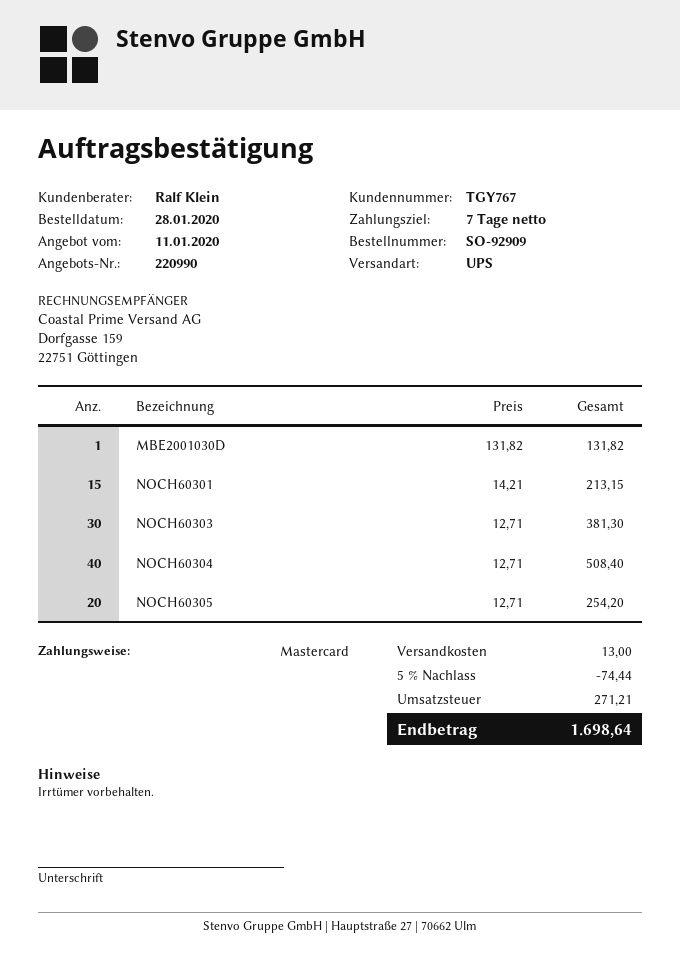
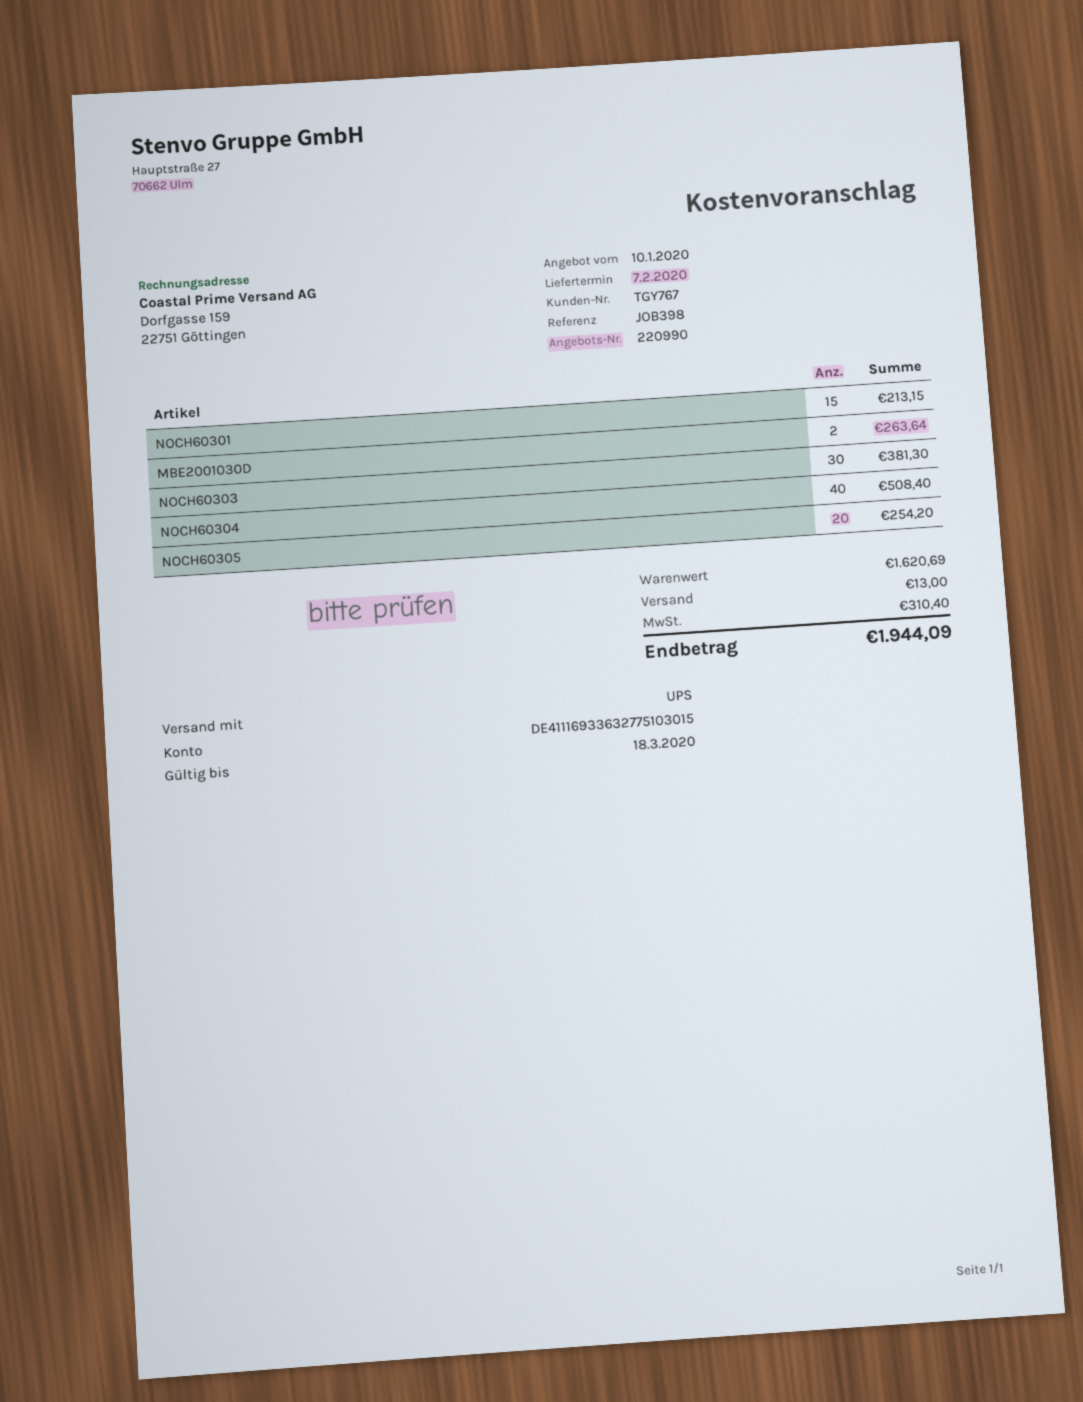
quote date: 2020-01-11 -> 2020-01-10
MBE2001030D: 1 for 131.82 -> 2 for 263.64
discount: 5% = 74.44 -> none
tax: 271.21 -> 310.40
total: 1698.64 -> 1944.09

